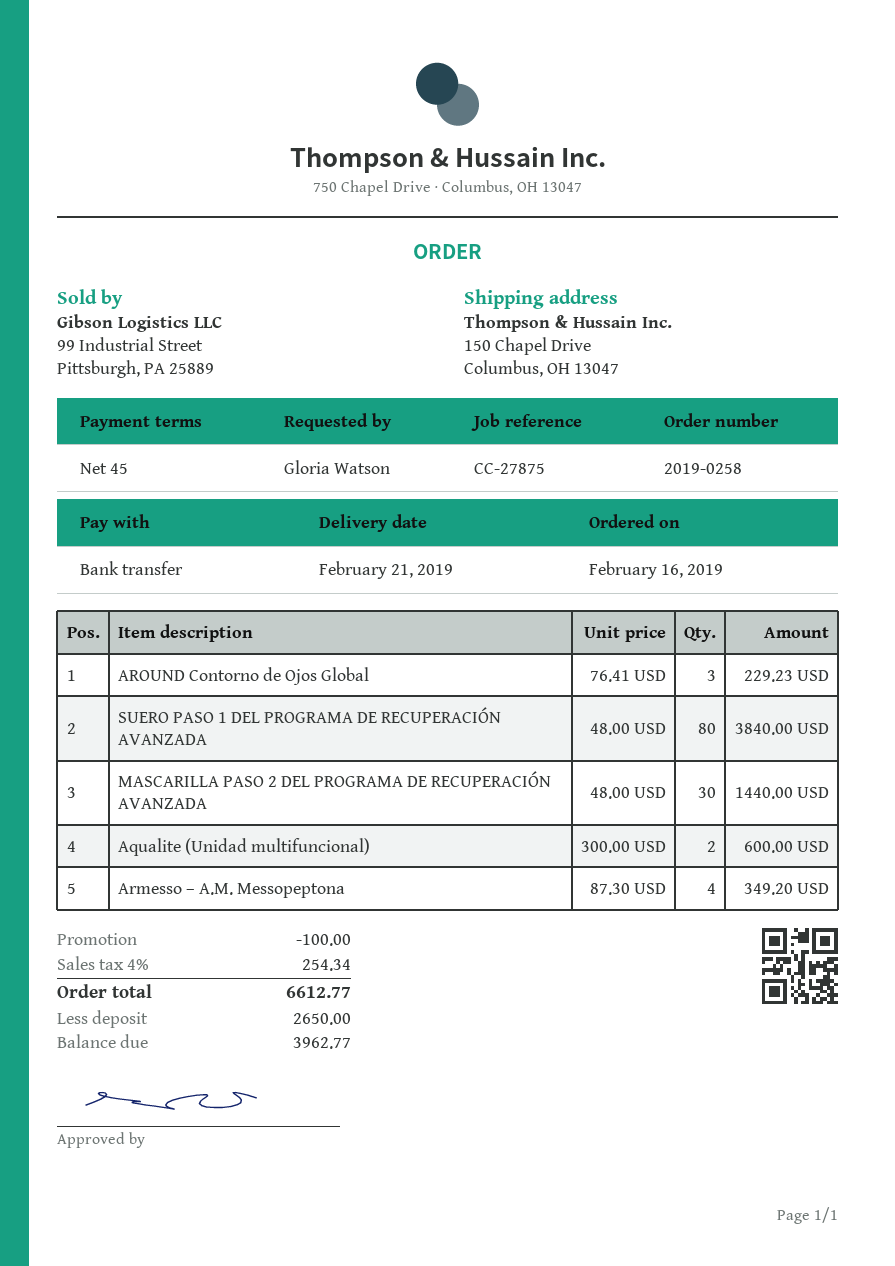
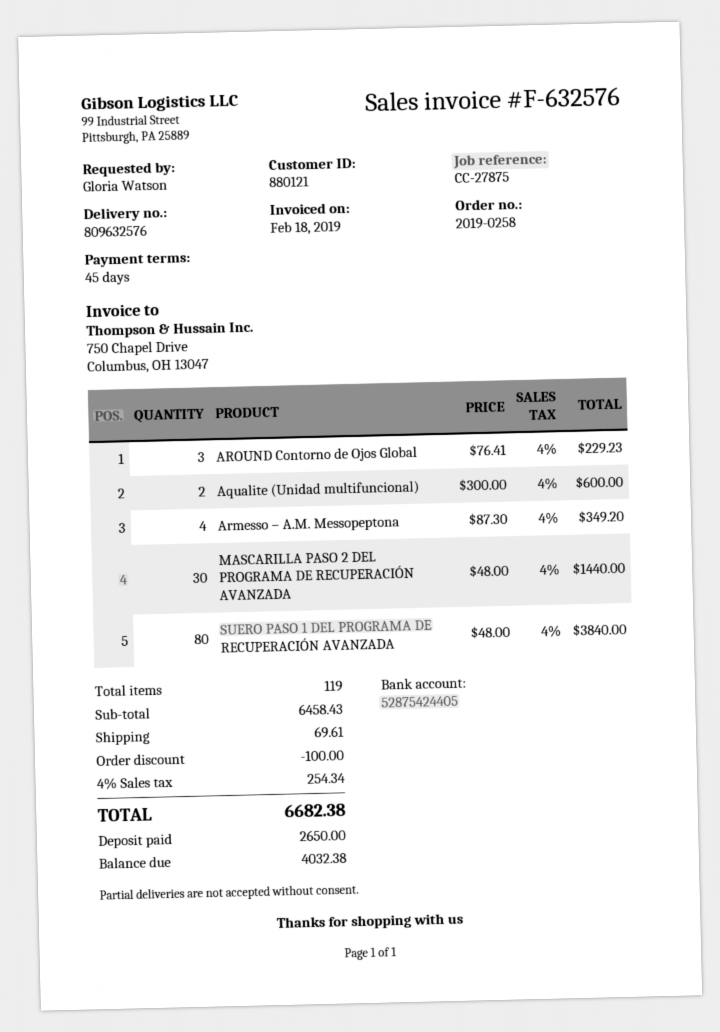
shipping: none -> 69.61
total: 6612.77 -> 6682.38
balance: 3962.77 -> 4032.38

